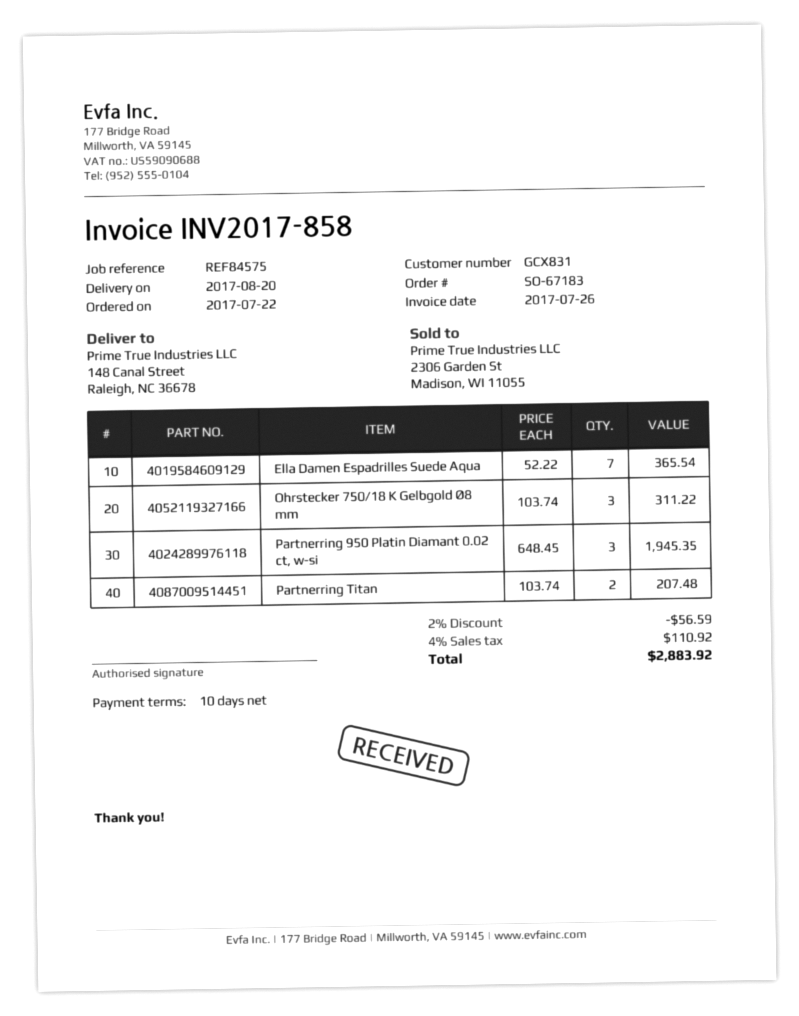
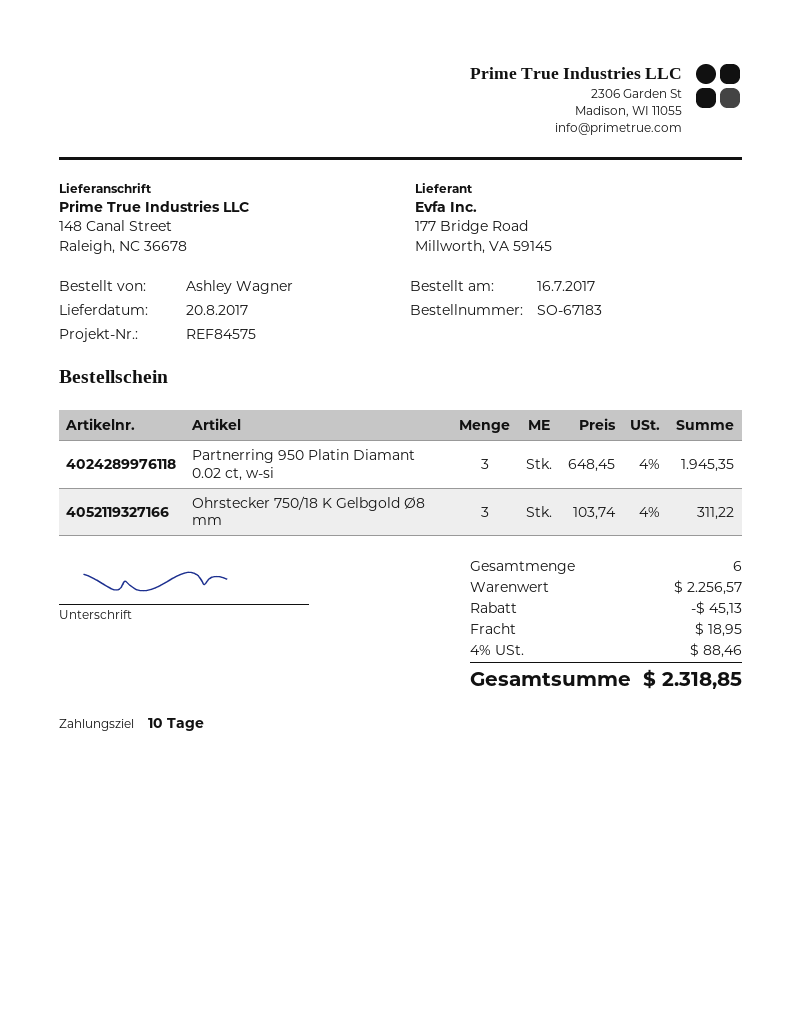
order date: 2017-07-22 -> 2017-07-16
Ella Damen Espadrilles Suede Aqua: 7 x 52.22 = 365.54 -> none
Partnerring Titan: 2 x 103.74 = 207.48 -> none
discount: 56.59 -> 45.13
shipping: none -> 18.95
tax: 4% = 110.92 -> 4% = 88.46
total: 2883.92 -> 2318.85

